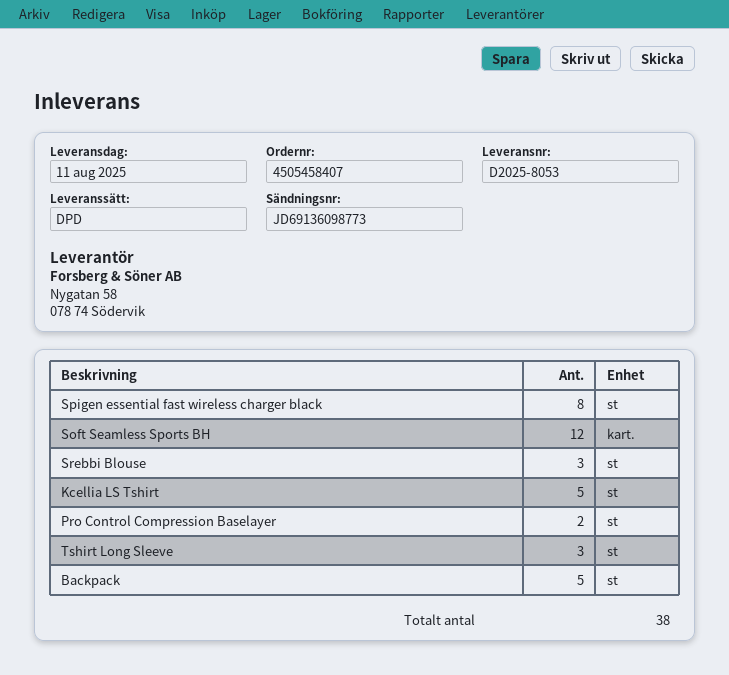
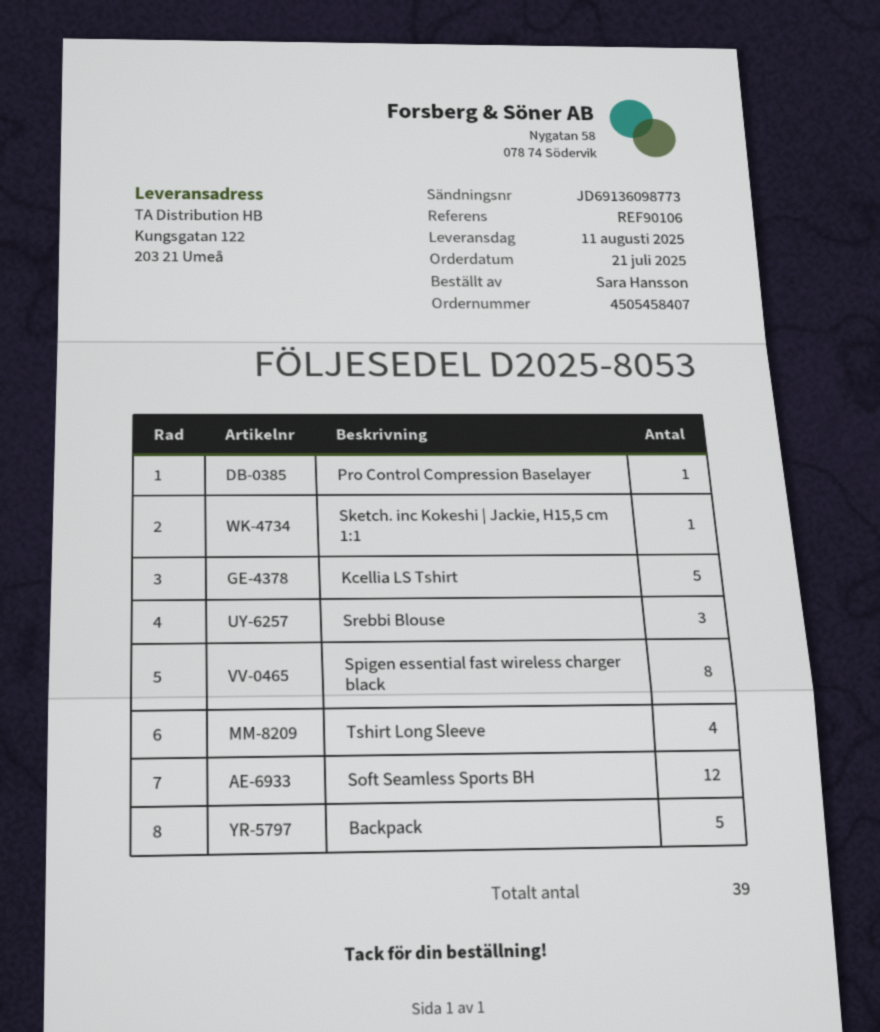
Pro Control Compression Baselayer: 2 -> 1
Tshirt Long Sleeve: 3 -> 4
Sketch. inc Kokeshi | Jackie, H15,5 cm 1:1: none -> 1
total quantity: 38 -> 39

